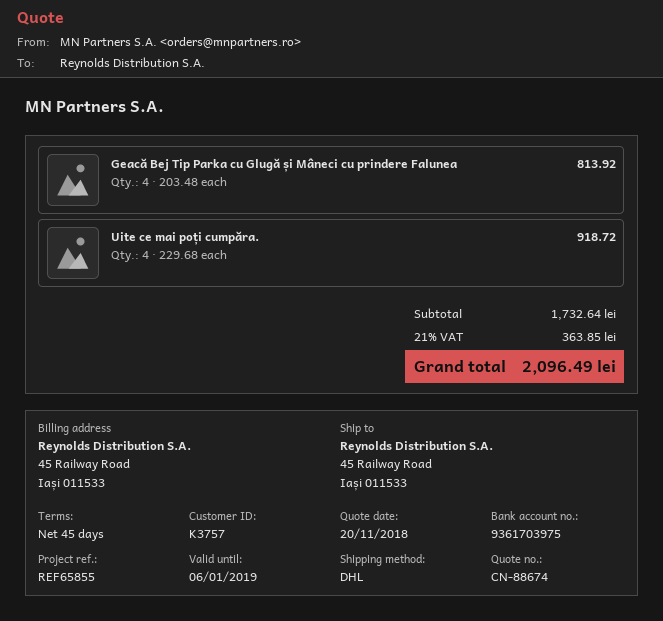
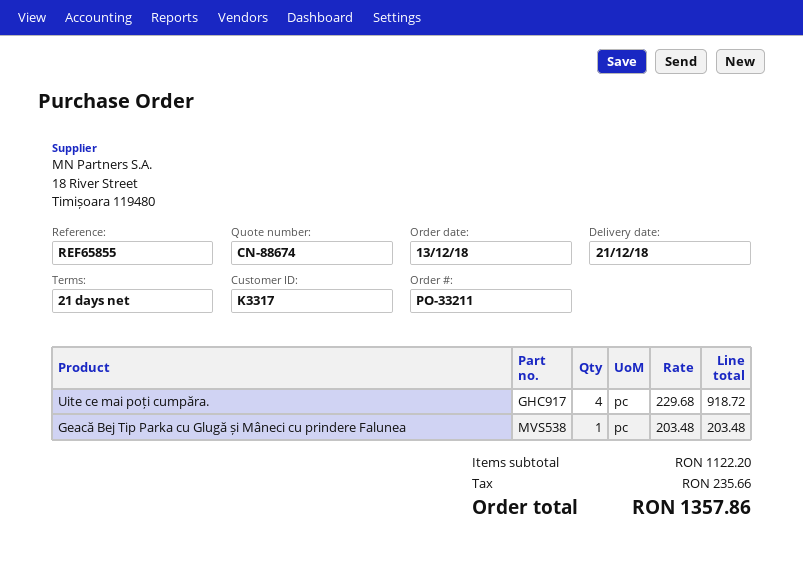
payment terms: 45 days -> 21 days
customer number: K3757 -> K3317
Geacă Bej Tip Parka cu Glugă și Mâneci cu prindere Falunea: 4 x 203.48 = 813.92 -> 1 x 203.48 = 203.48
subtotal: 1732.64 -> 1122.20
tax: 363.85 -> 235.66
total: 2096.49 -> 1357.86

